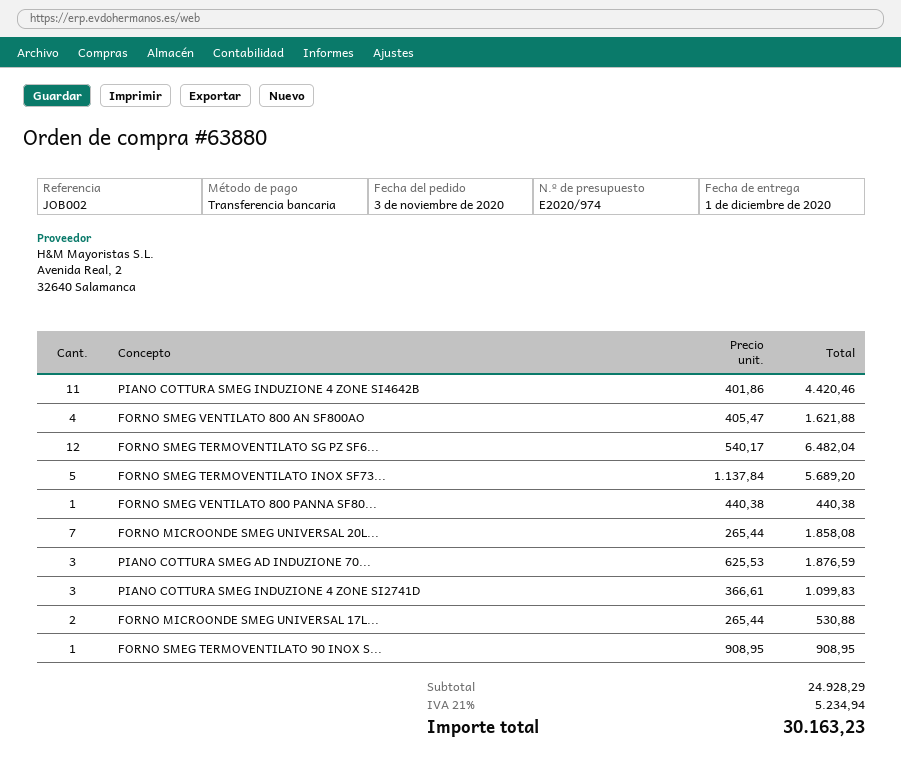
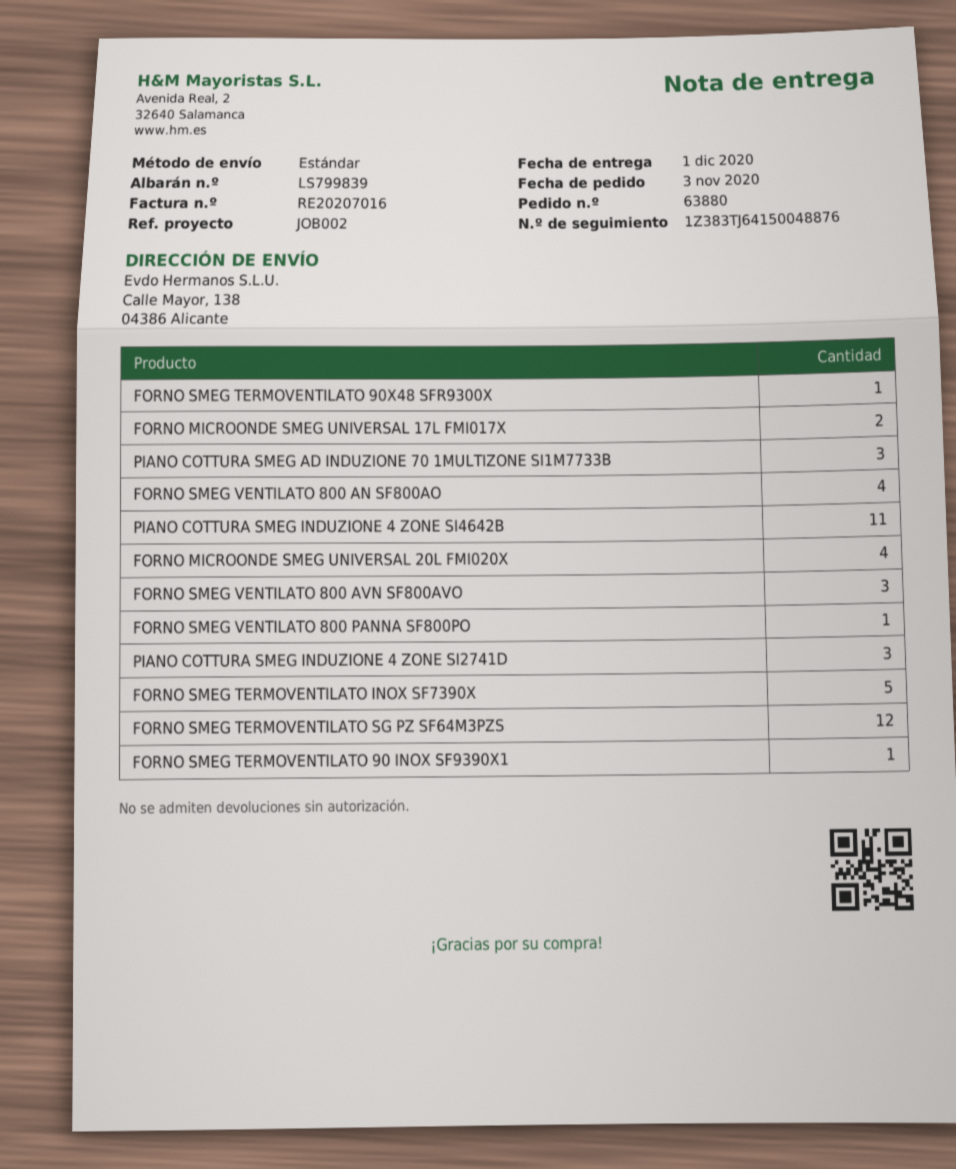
FORNO MICROONDE SMEG UNIVERSAL 20L...: 7 -> 4
FORNO SMEG TERMOVENTILATO 90X48 SFR9300X: none -> 1
FORNO SMEG VENTILATO 800 AVN SF800AVO: none -> 3

